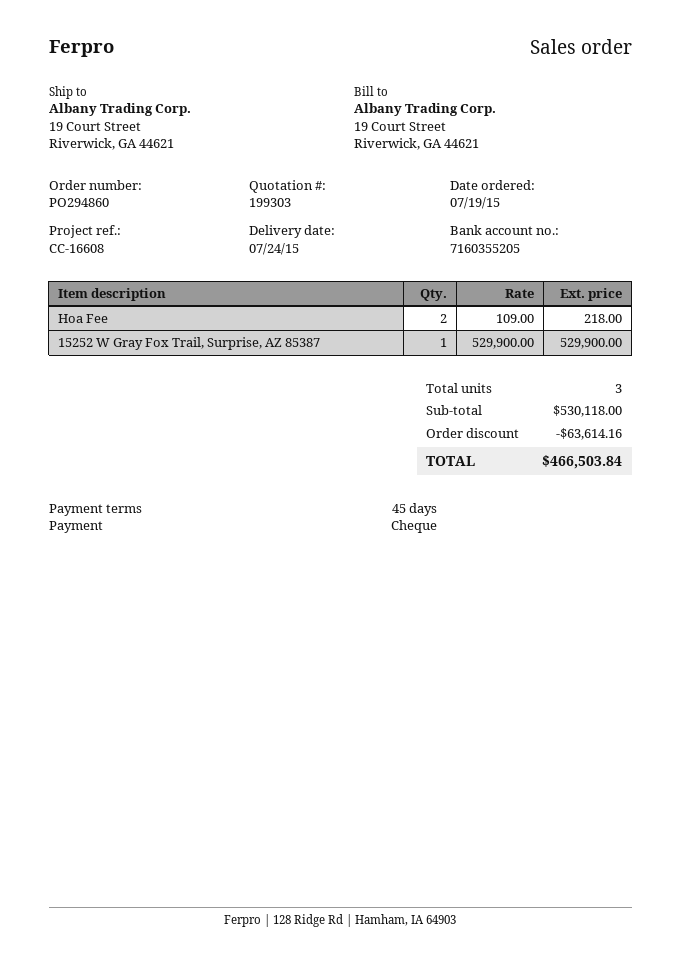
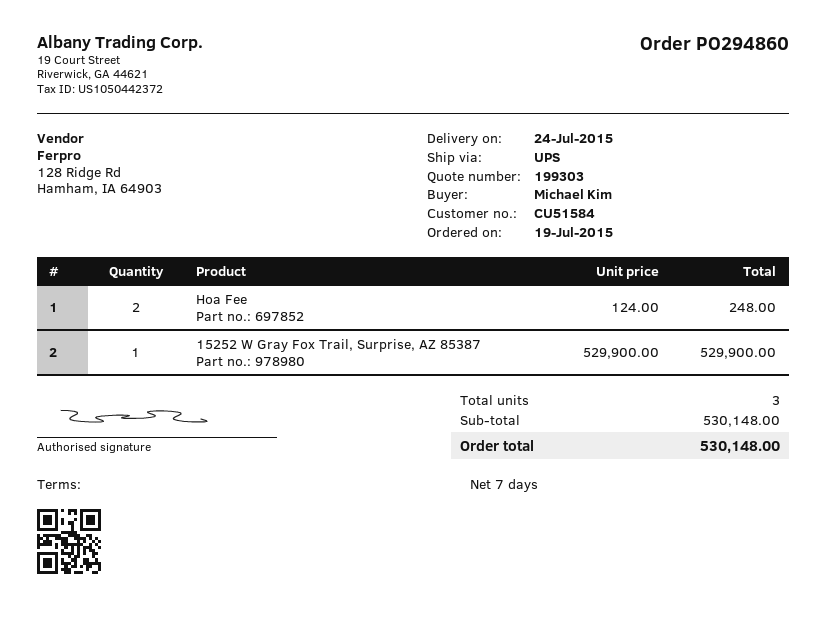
payment terms: 45 days -> 7 days
Hoa Fee: 2 x 109.00 = 218.00 -> 2 x 124.00 = 248.00
subtotal: 530118.00 -> 530148.00
discount: 63614.16 -> none
total: 466503.84 -> 530148.00

